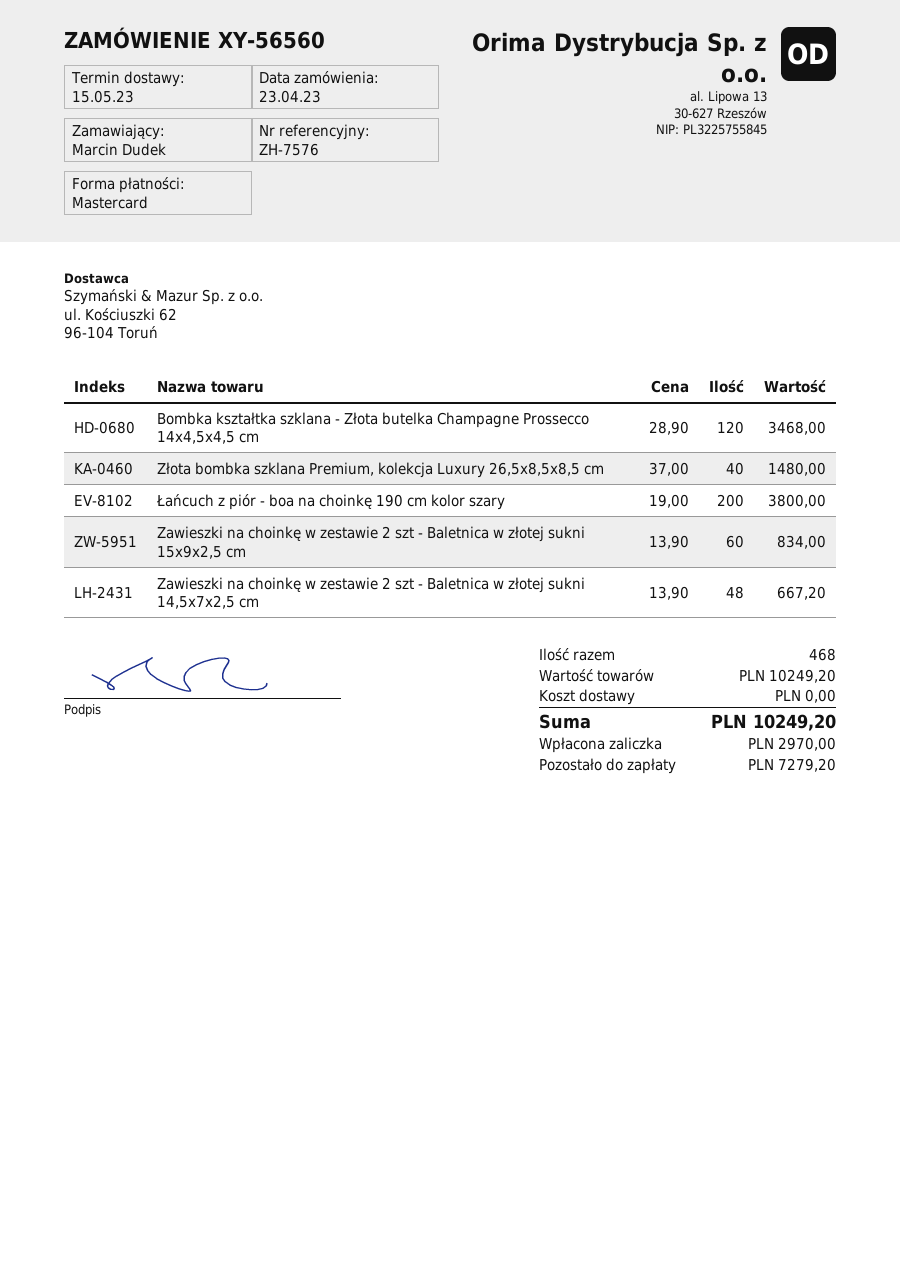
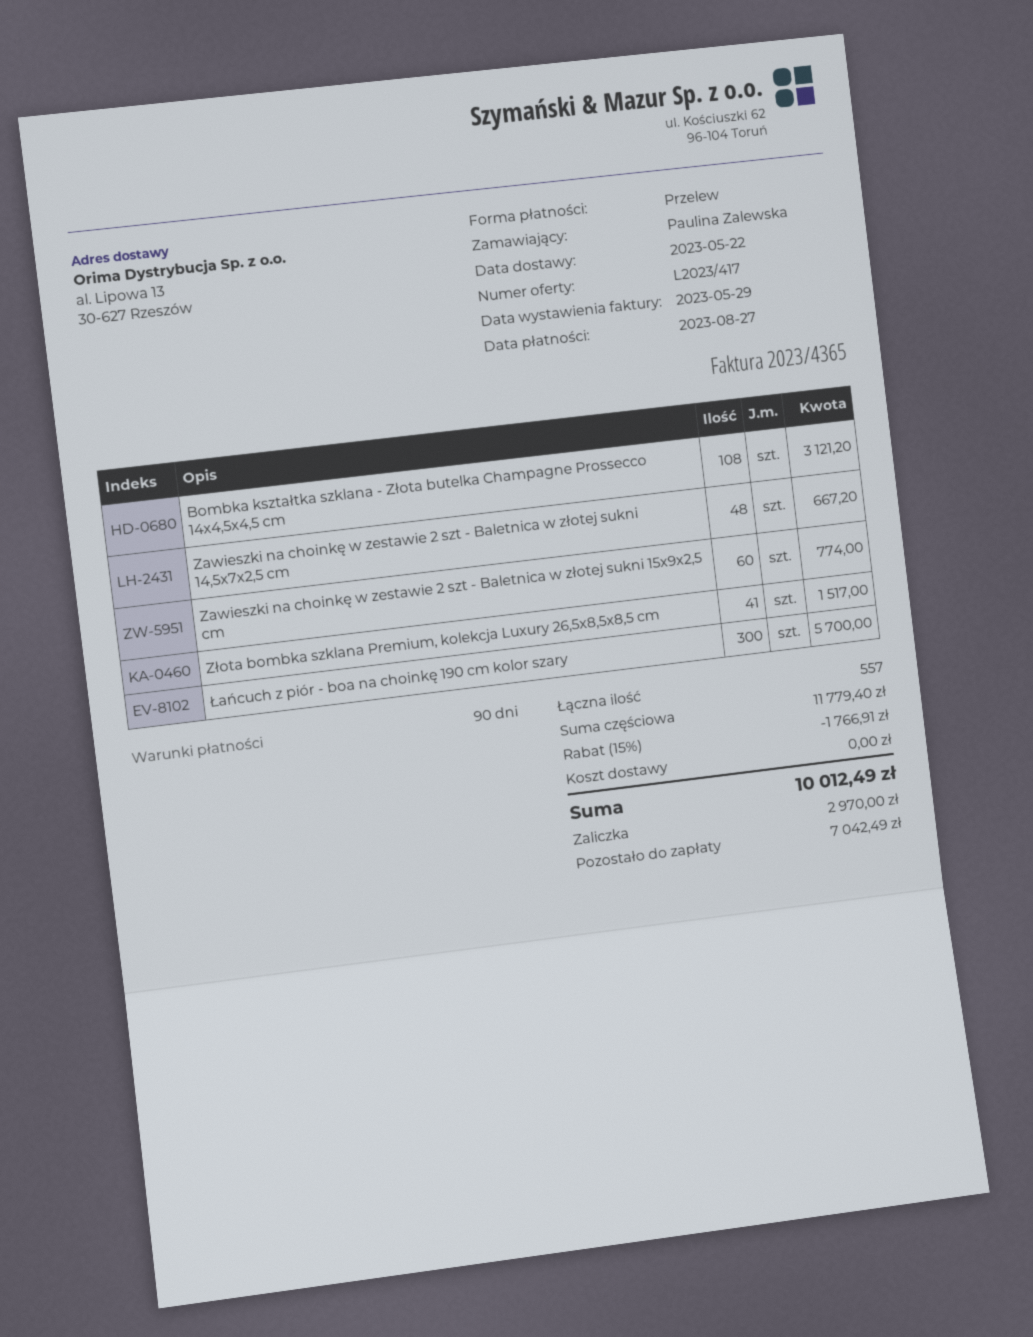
delivery date: 2023-05-15 -> 2023-05-22
ordered by: Marcin Dudek -> Paulina Zalewska
payment method: Mastercard -> bank transfer
Bombka kształtka szklana - Złota butelka Champagne Prossecco 14x4,5x4,5 cm: 120 for 3468.00 -> 108 for 3121.20
Złota bombka szklana Premium, kolekcja Luxury 26,5x8,5x8,5 cm: 40 for 1480.00 -> 41 for 1517.00
Łańcuch z piór - boa na choinkę 190 cm kolor szary: 200 for 3800.00 -> 300 for 5700.00
Zawieszki na choinkę w zestawie 2 szt - Baletnica w złotej sukni 15x9x2,5 cm: 60 for 834.00 -> 60 for 774.00
total quantity: 468 -> 557
subtotal: 10249.20 -> 11779.40
discount: none -> 15% = 1766.91
total: 10249.20 -> 10012.49
balance: 7279.20 -> 7042.49

